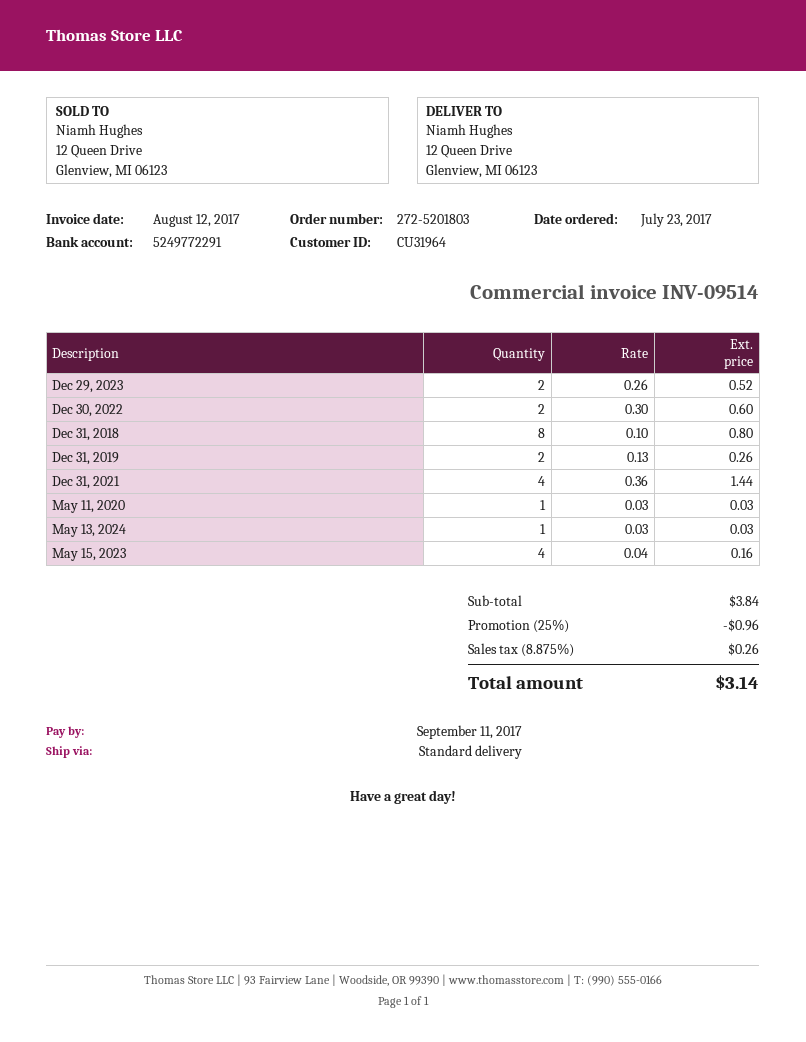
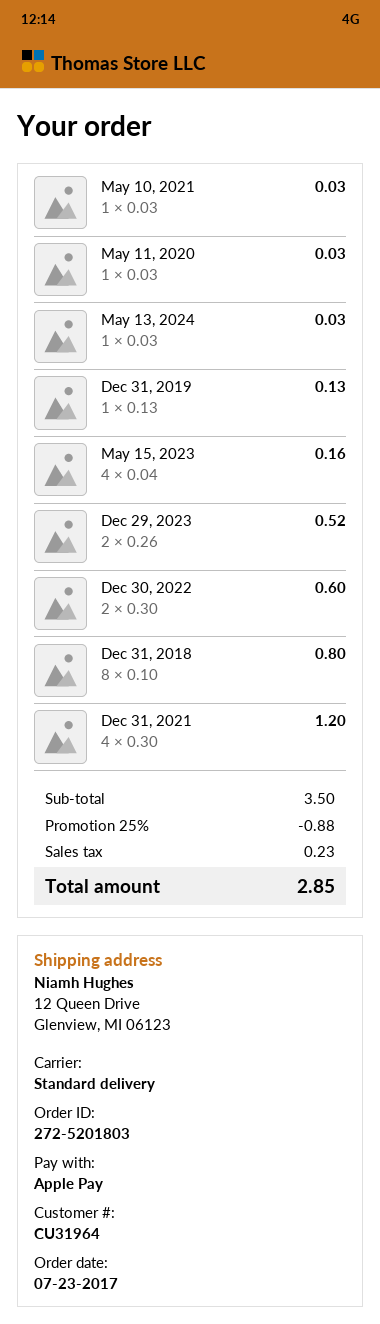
Dec 31, 2019: 2 x 0.13 = 0.26 -> 1 x 0.13 = 0.13
Dec 31, 2021: 4 x 0.36 = 1.44 -> 4 x 0.30 = 1.20
May 10, 2021: none -> 1 x 0.03 = 0.03
subtotal: 3.84 -> 3.50
discount: 25% = 0.96 -> 25% = 0.88
tax: 0.26 -> 0.23
total: 3.14 -> 2.85

